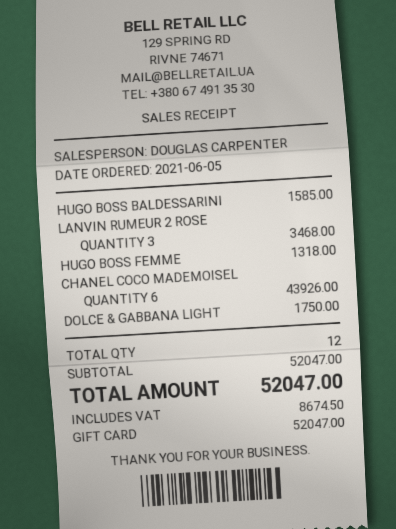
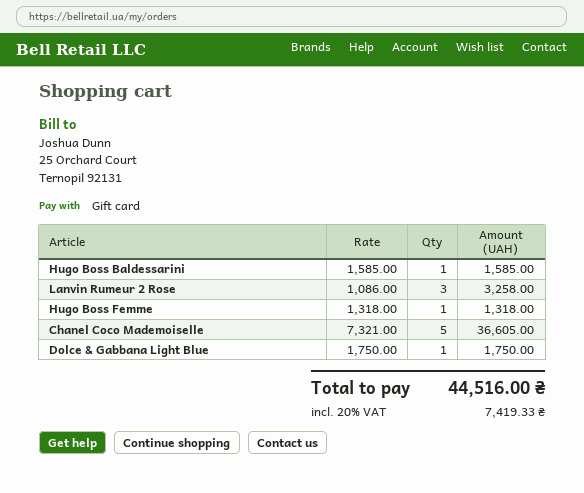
LANVIN RUMEUR 2 ROSE: 3 for 3468.00 -> 3 for 3258.00
CHANEL COCO MADEMOISEL: 6 for 43926.00 -> 5 for 36605.00
tax: 8674.50 -> 7419.33
total: 52047.00 -> 44516.00

